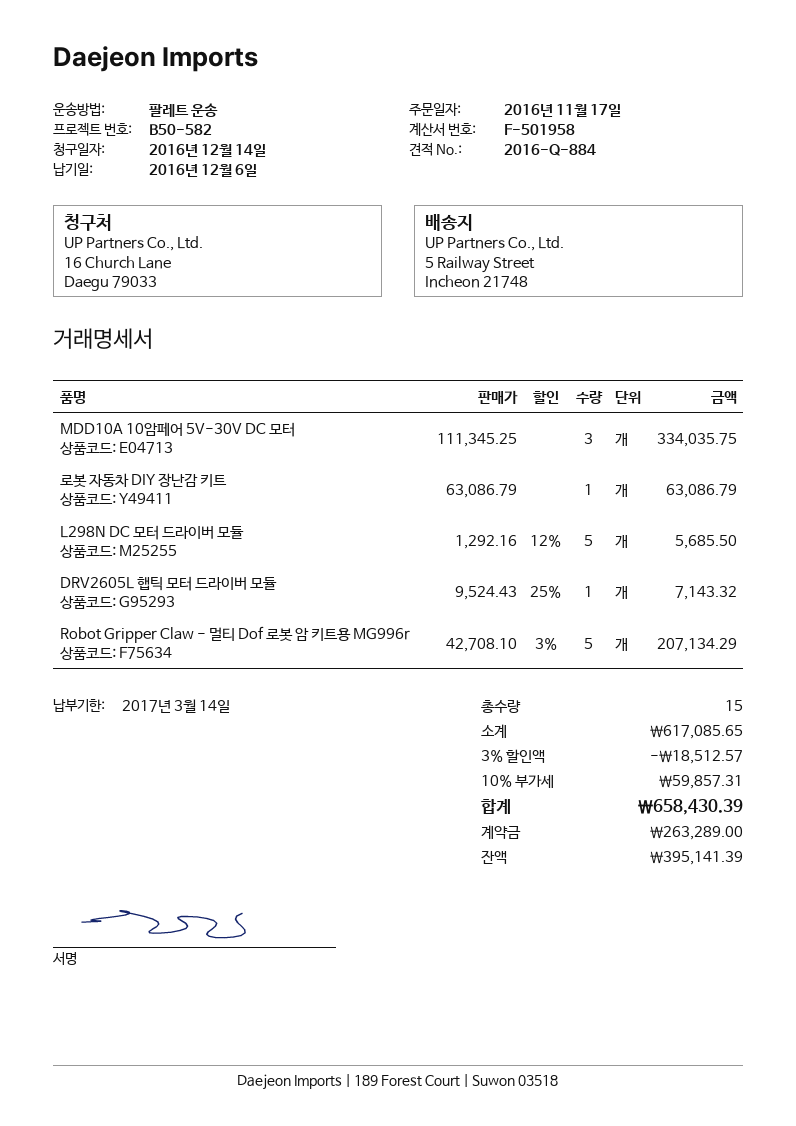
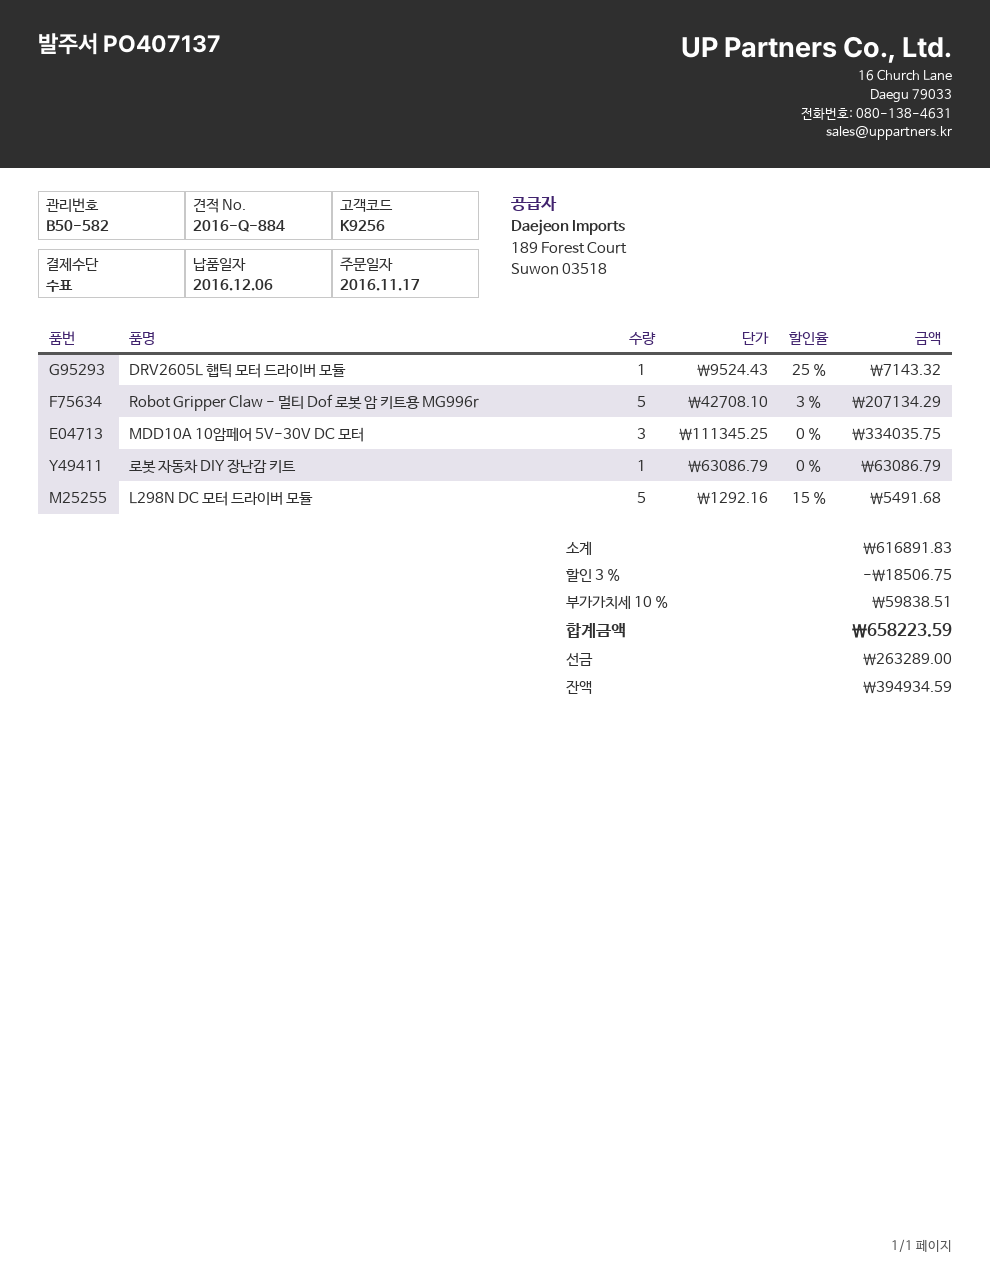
L298N DC 모터 드라이버 모듈: 5 x 1292.16 - 12% = 5685.50 -> 5 x 1292.16 - 15% = 5491.68
subtotal: 617085.65 -> 616891.83
discount: 3% = 18512.57 -> 3% = 18506.75
tax: 10% = 59857.31 -> 10% = 59838.51
total: 658430.39 -> 658223.59
balance: 395141.39 -> 394934.59

